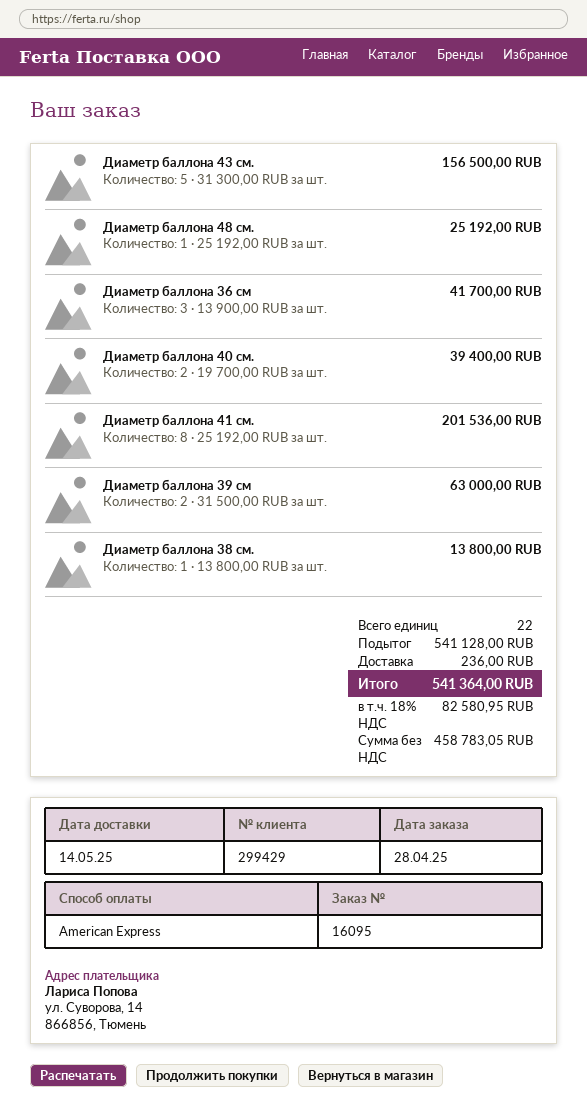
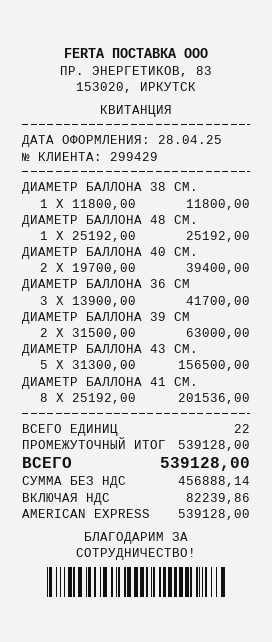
Диаметр баллона 38 см.: 1 x 13800.00 = 13800.00 -> 1 x 11800.00 = 11800.00
subtotal: 541128.00 -> 539128.00
shipping: 236.00 -> none
net: 458783.05 -> 456888.14
tax: 82580.95 -> 82239.86
total: 541364.00 -> 539128.00

